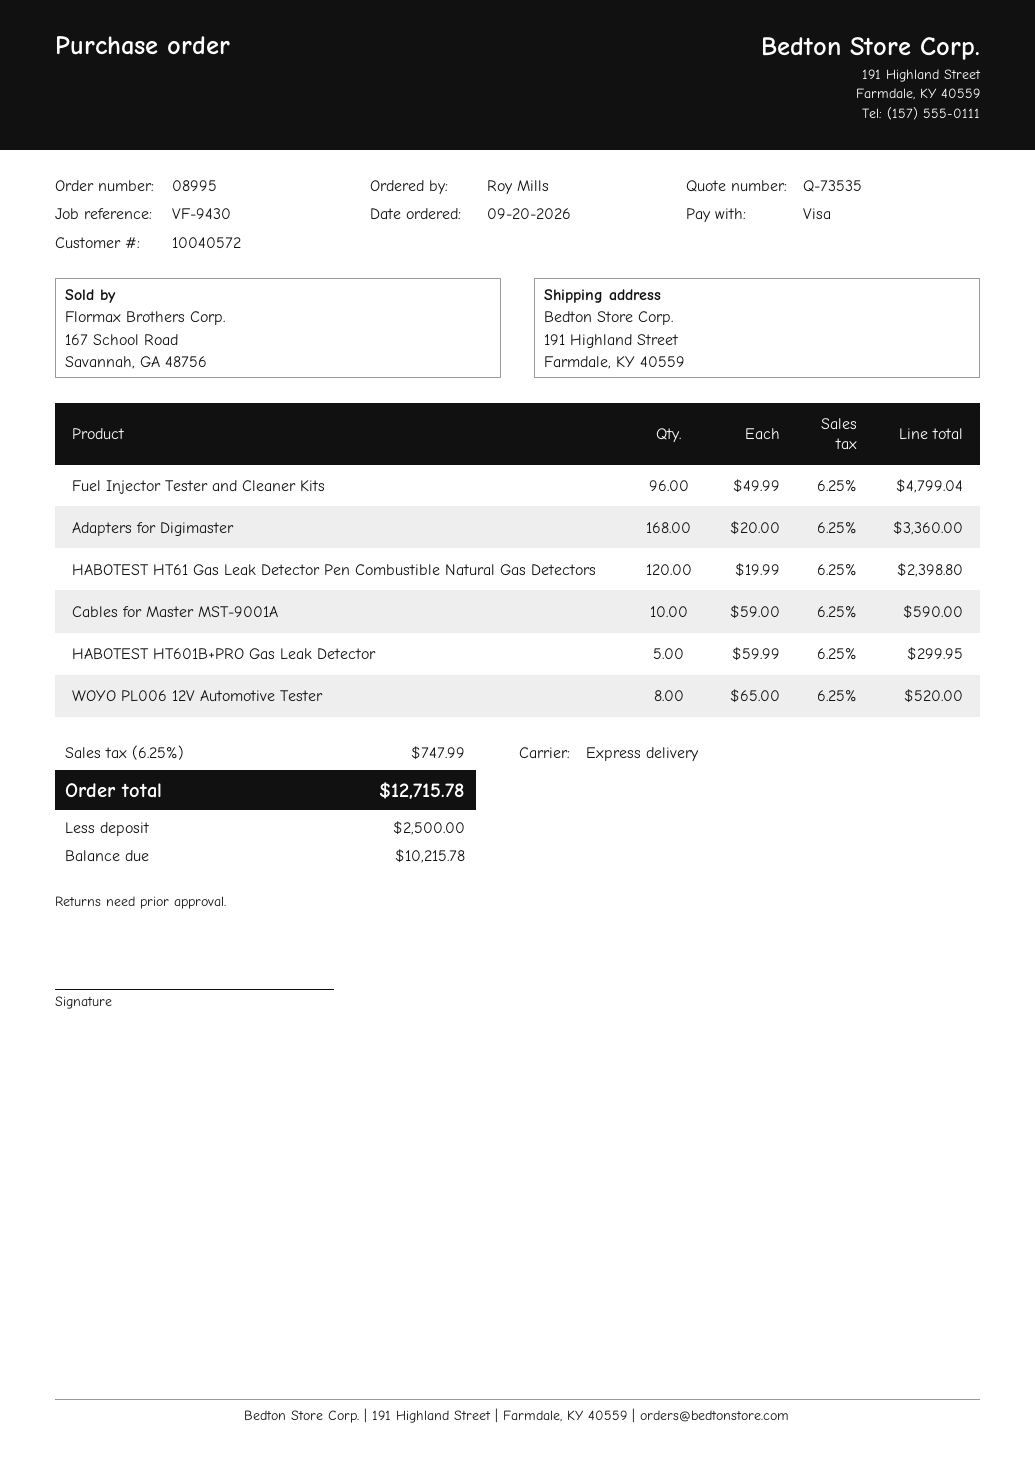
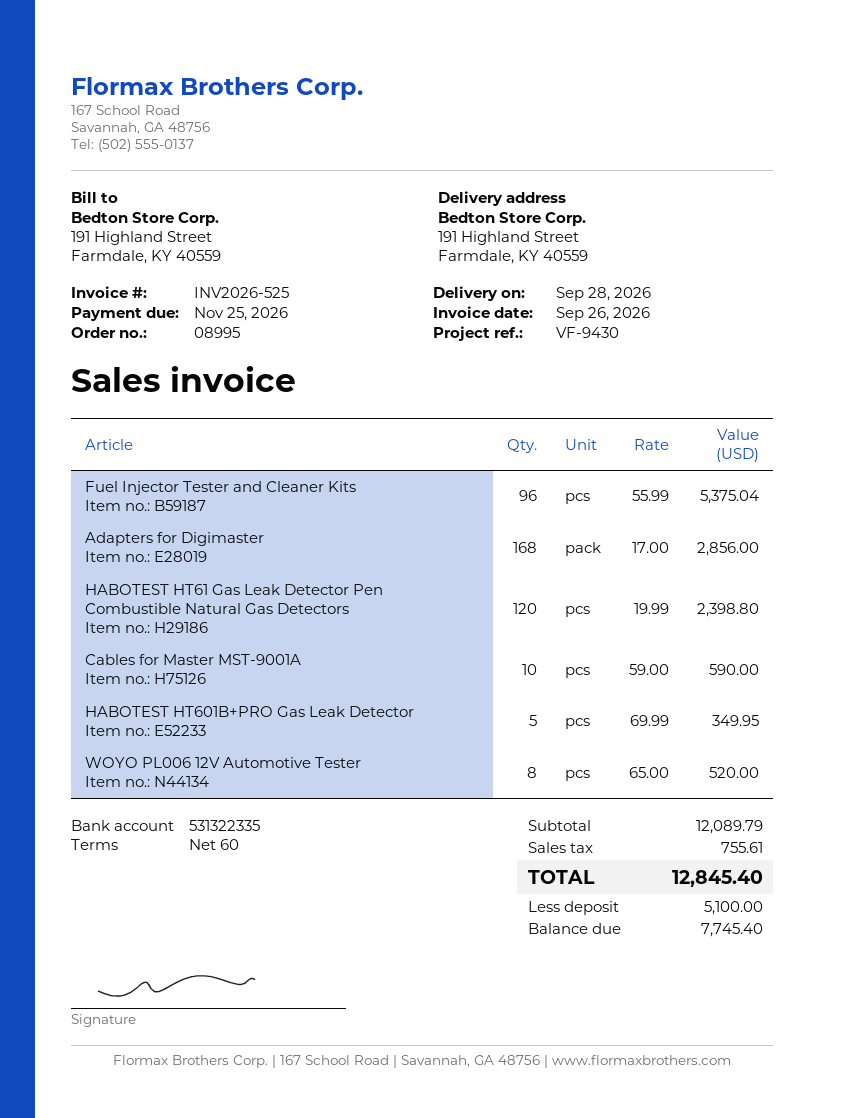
Fuel Injector Tester and Cleaner Kits: 96 x 49.99 = 4799.04 -> 96 x 55.99 = 5375.04
Adapters for Digimaster: 168 x 20.00 = 3360.00 -> 168 x 17.00 = 2856.00
HABOTEST HT601B+PRO Gas Leak Detector: 5 x 59.99 = 299.95 -> 5 x 69.99 = 349.95
tax: 747.99 -> 755.61
total: 12715.78 -> 12845.40
deposit: 2500.00 -> 5100.00
balance: 10215.78 -> 7745.40

